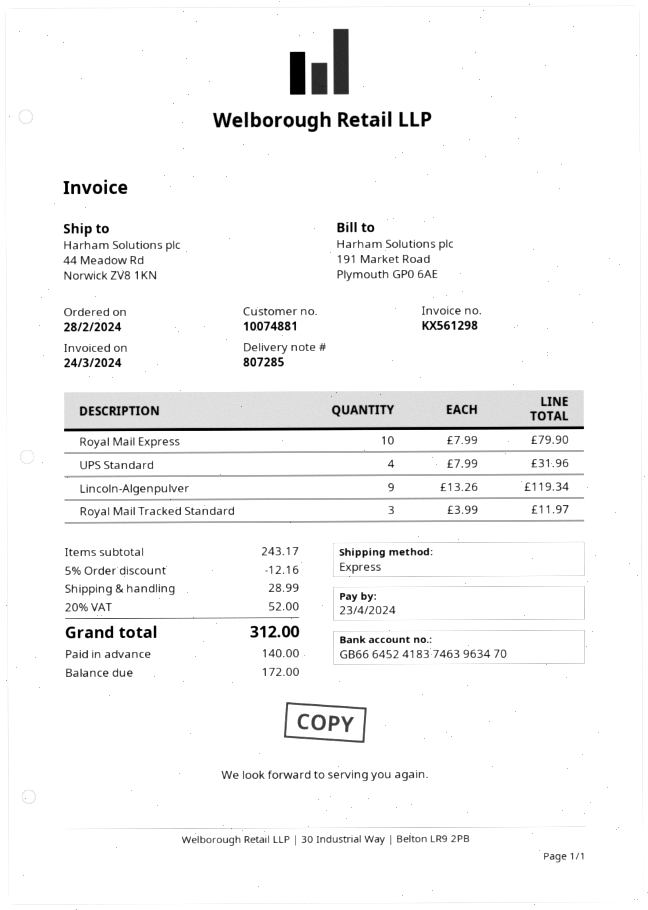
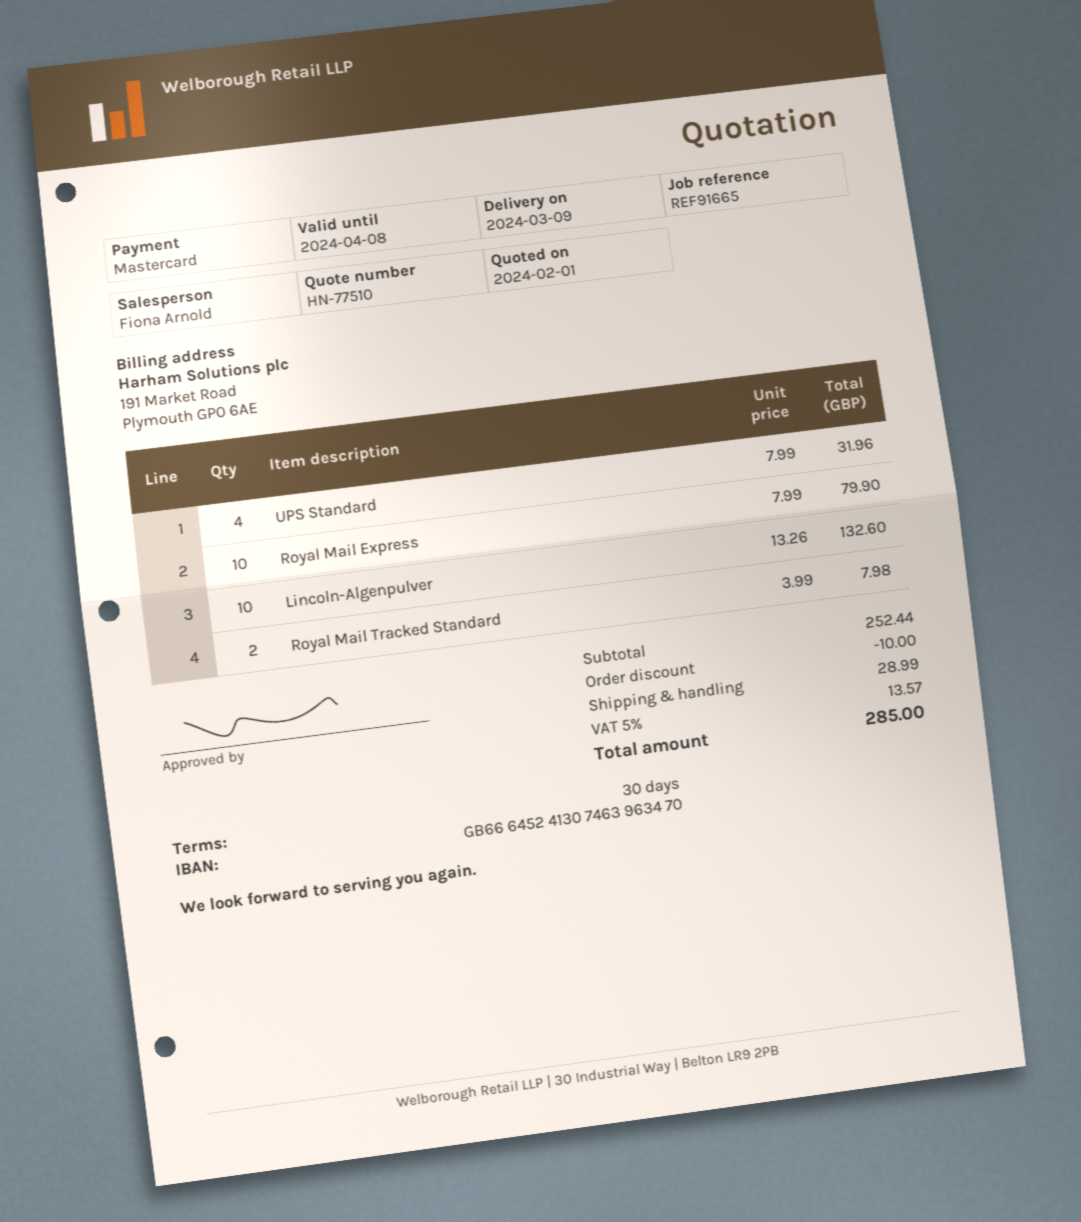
bank account: GB66645241837463963470 -> GB66645241307463963470
Lincoln-Algenpulver: 9 x 13.26 = 119.34 -> 10 x 13.26 = 132.60
Royal Mail Tracked Standard: 3 x 3.99 = 11.97 -> 2 x 3.99 = 7.98
subtotal: 243.17 -> 252.44
discount: 12.16 -> 10.00
tax: 20% = 52.00 -> 5% = 13.57
total: 312.00 -> 285.00

